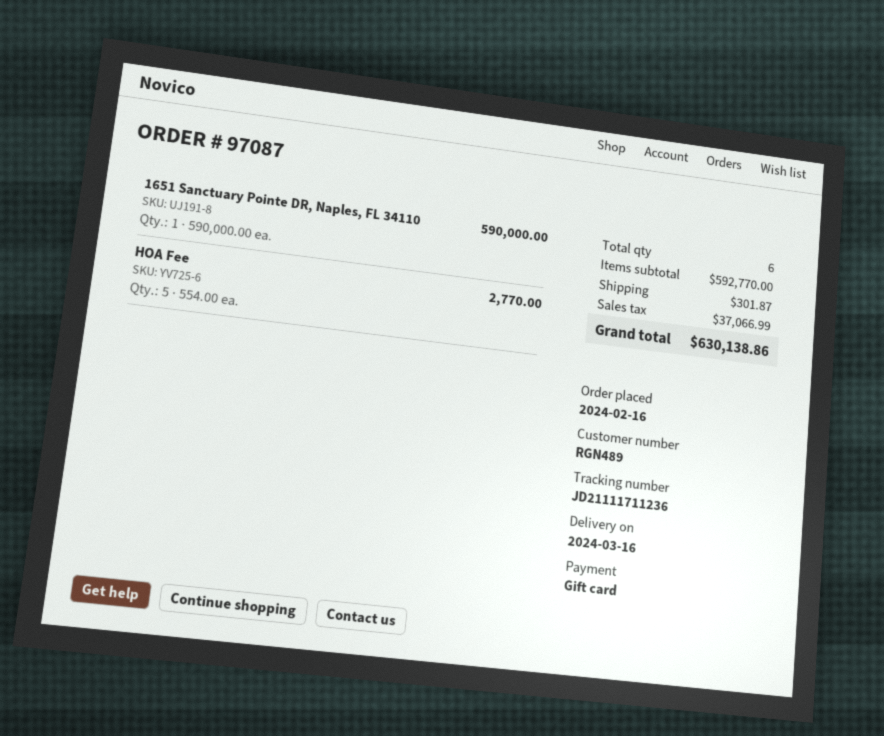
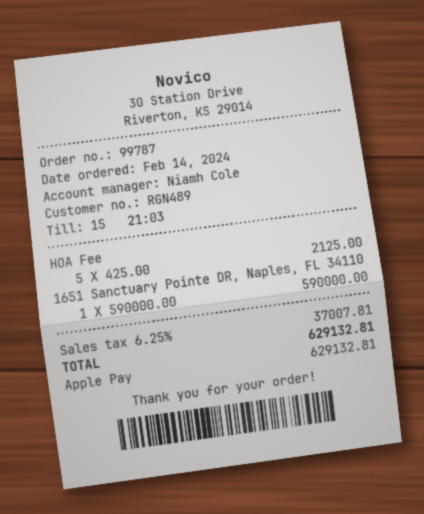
order number: 97087 -> 99787
order date: 2024-02-16 -> 2024-02-14
payment method: gift card -> Apple Pay
HOA Fee: 5 x 554.00 = 2770.00 -> 5 x 425.00 = 2125.00
shipping: 301.87 -> none
tax: 37066.99 -> 37007.81
total: 630138.86 -> 629132.81

